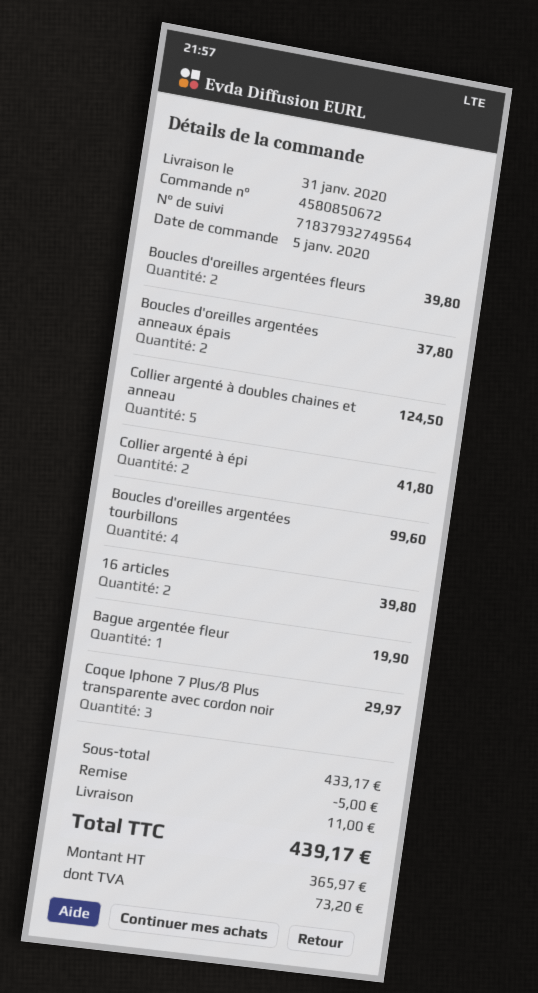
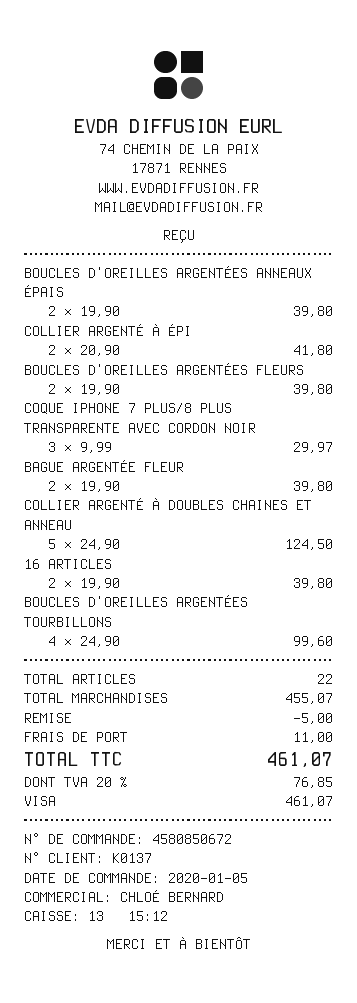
Boucles d'oreilles argentées anneaux épais: 2 for 37.80 -> 2 for 39.80
Bague argentée fleur: 1 for 19.90 -> 2 for 39.80
subtotal: 433.17 -> 455.07
tax: 73.20 -> 76.85
total: 439.17 -> 461.07

